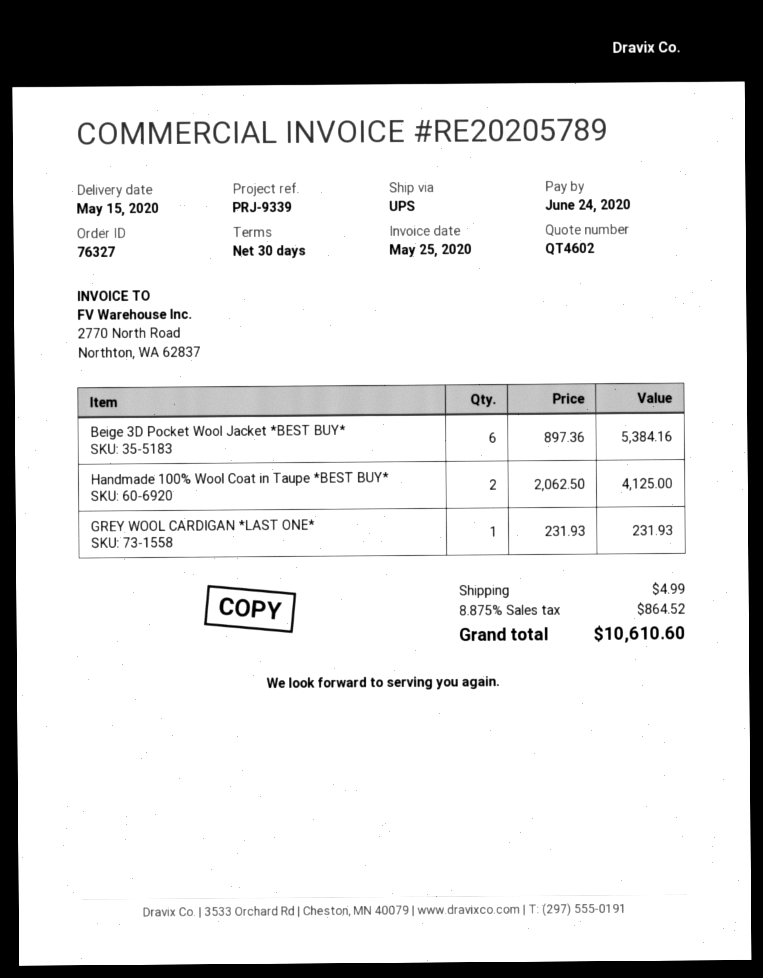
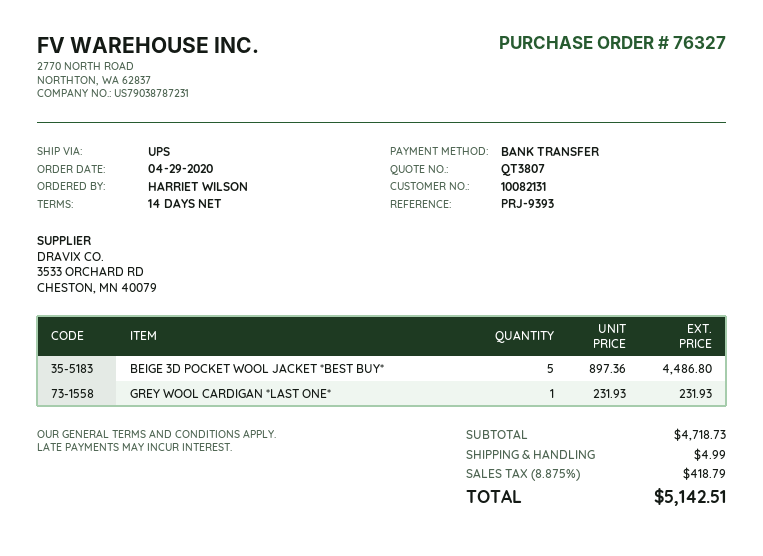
quote number: QT4602 -> QT3807
payment terms: 30 days -> 14 days
reference: PRJ-9339 -> PRJ-9393
Beige 3D Pocket Wool Jacket *BEST BUY*: 6 x 897.36 = 5384.16 -> 5 x 897.36 = 4486.80
Handmade 100% Wool Coat in Taupe *BEST BUY*: 2 x 2062.50 = 4125.00 -> none
tax: 8.875% = 864.52 -> 8.875% = 418.79
total: 10610.60 -> 5142.51

